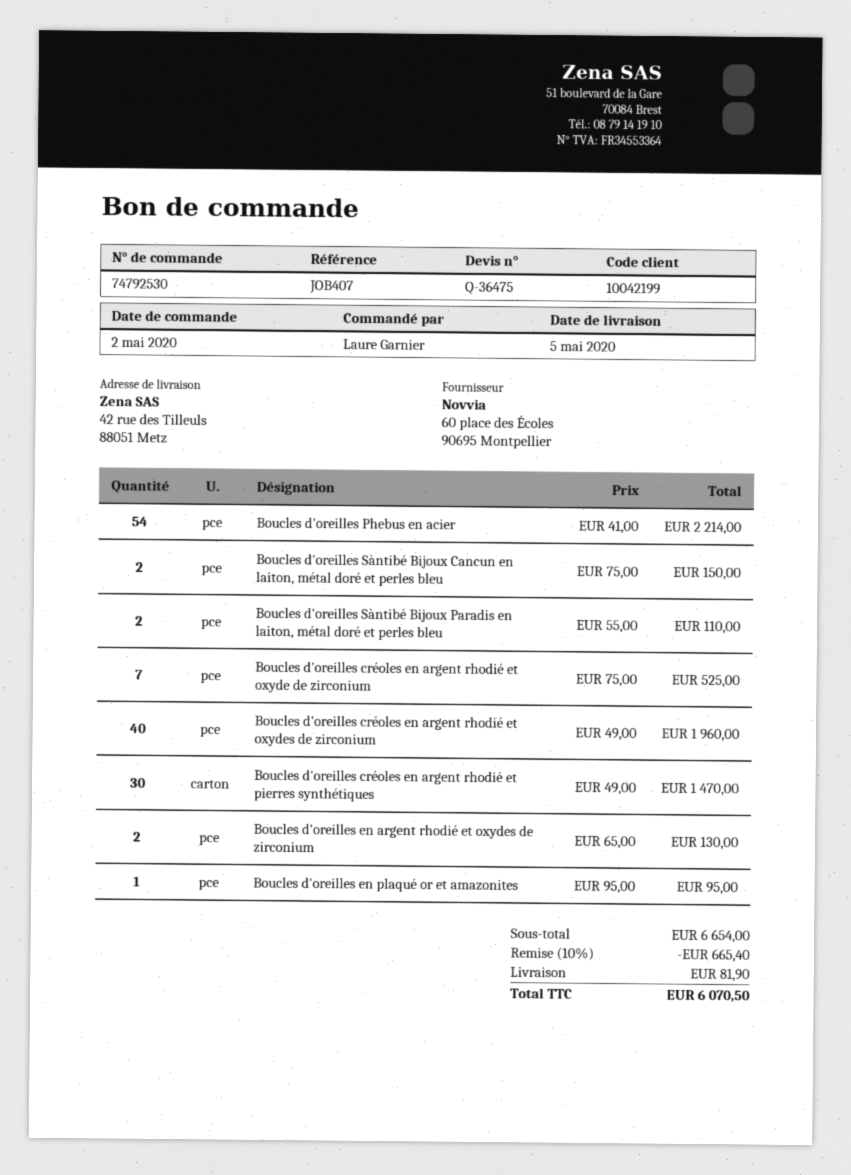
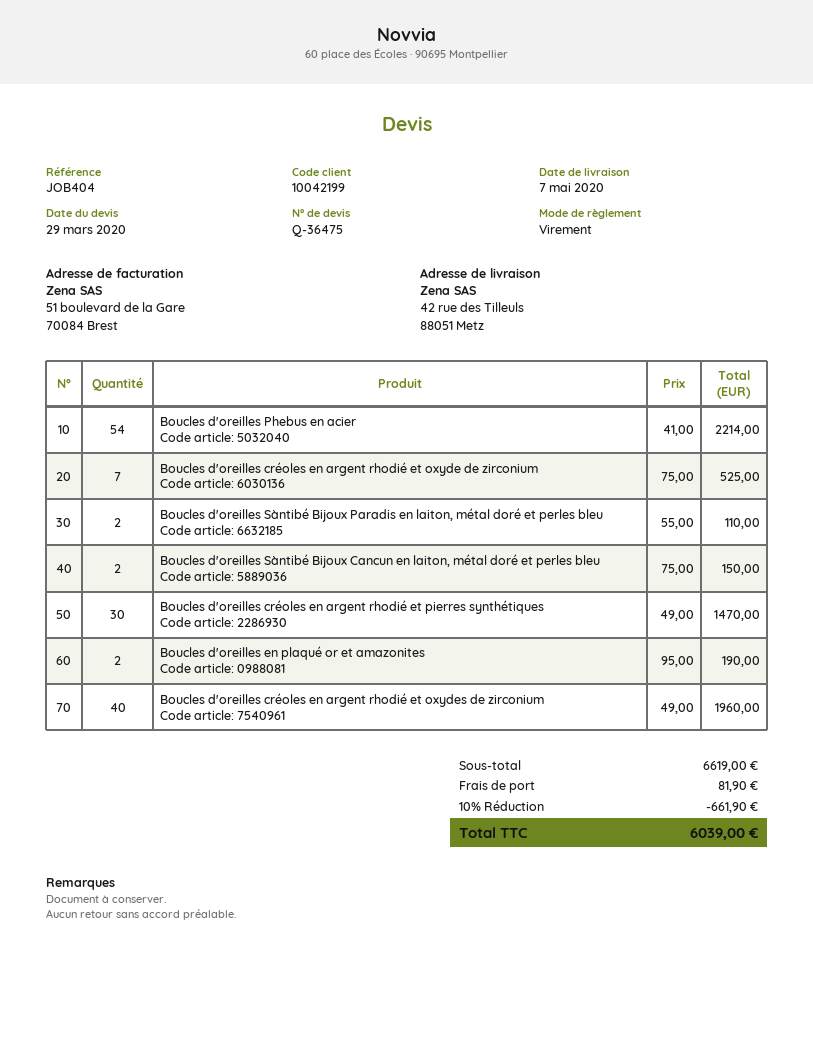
delivery date: 2020-05-05 -> 2020-05-07
reference: JOB407 -> JOB404
Boucles d'oreilles en argent rhodié et oxydes de zirconium: 2 x 65.00 = 130.00 -> none
Boucles d'oreilles en plaqué or et amazonites: 1 x 95.00 = 95.00 -> 2 x 95.00 = 190.00
subtotal: 6654.00 -> 6619.00
discount: 10% = 665.40 -> 10% = 661.90
total: 6070.50 -> 6039.00

